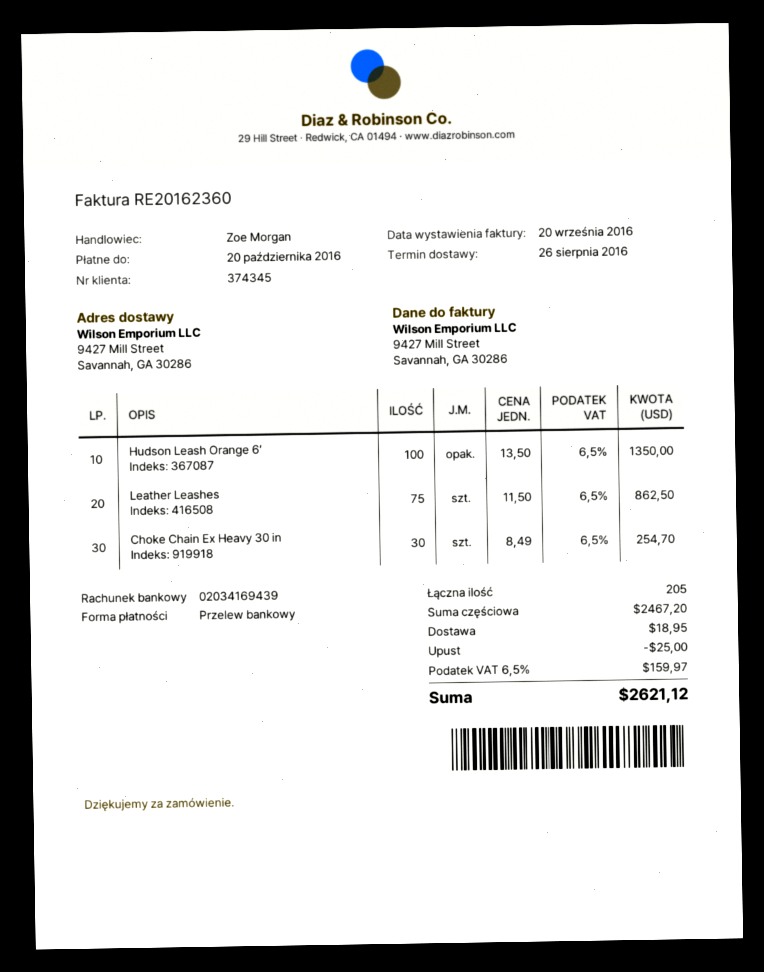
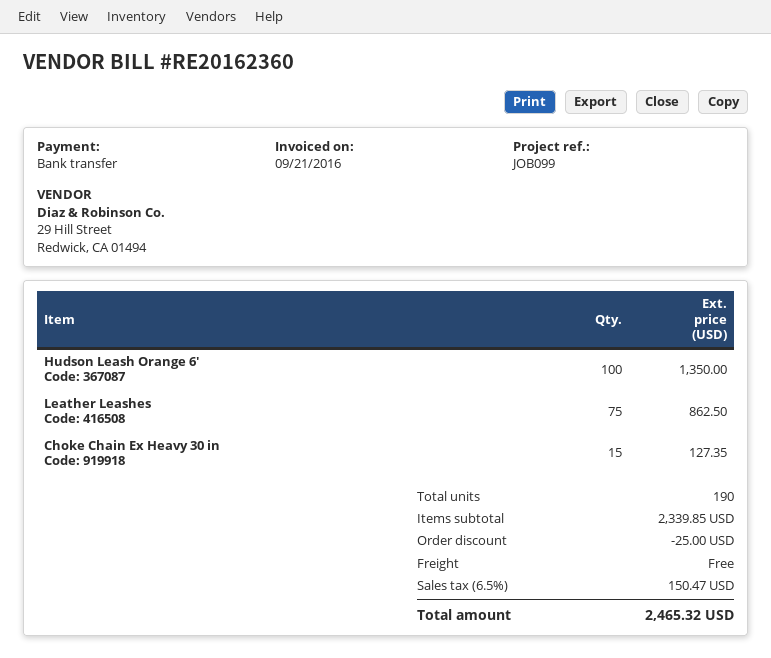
invoice date: 2016-09-20 -> 2016-09-21
Choke Chain Ex Heavy 30 in: 30 for 254.70 -> 15 for 127.35
total quantity: 205 -> 190
subtotal: 2467.20 -> 2339.85
shipping: 18.95 -> 0.00
tax: 6.5% = 159.97 -> 6.5% = 150.47
total: 2621.12 -> 2465.32

